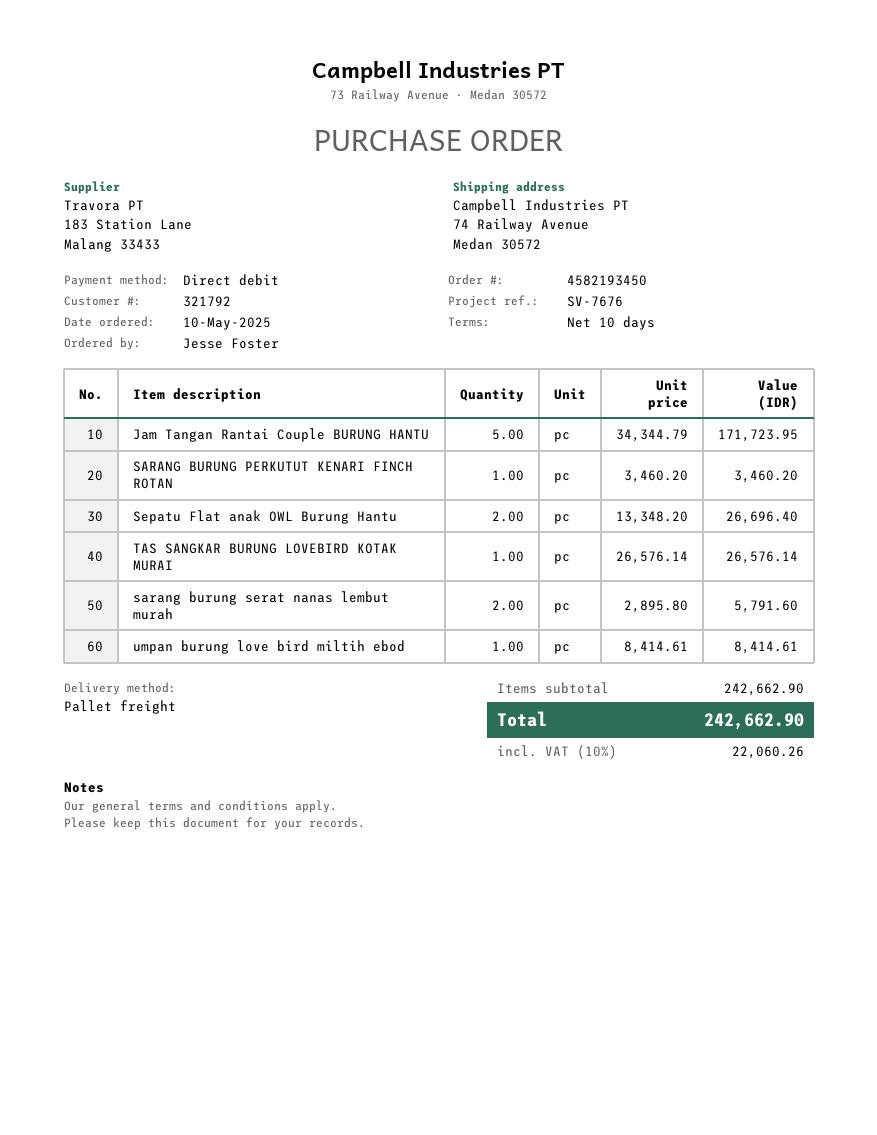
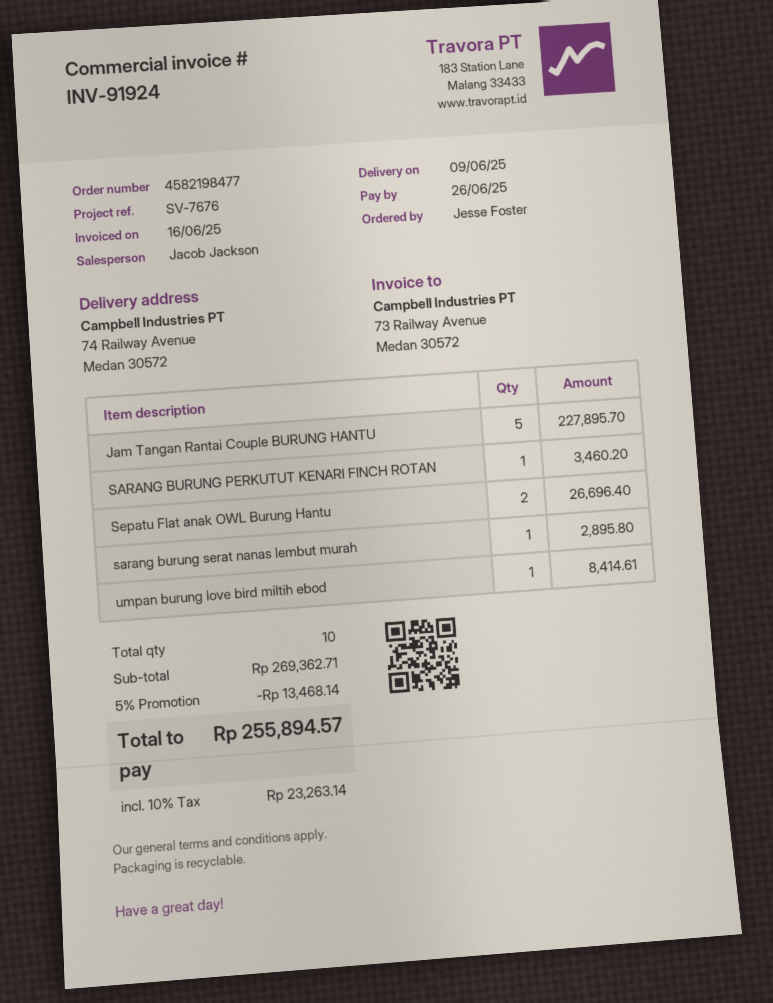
order number: 4582193450 -> 4582198477
Jam Tangan Rantai Couple BURUNG HANTU: 5 for 171723.95 -> 5 for 227895.70
TAS SANGKAR BURUNG LOVEBIRD KOTAK MURAI: 1 for 26576.14 -> none
sarang burung serat nanas lembut murah: 2 for 5791.60 -> 1 for 2895.80
subtotal: 242662.90 -> 269362.71
discount: none -> 5% = 13468.14
tax: 10% = 22060.26 -> 10% = 23263.14
total: 242662.90 -> 255894.57

